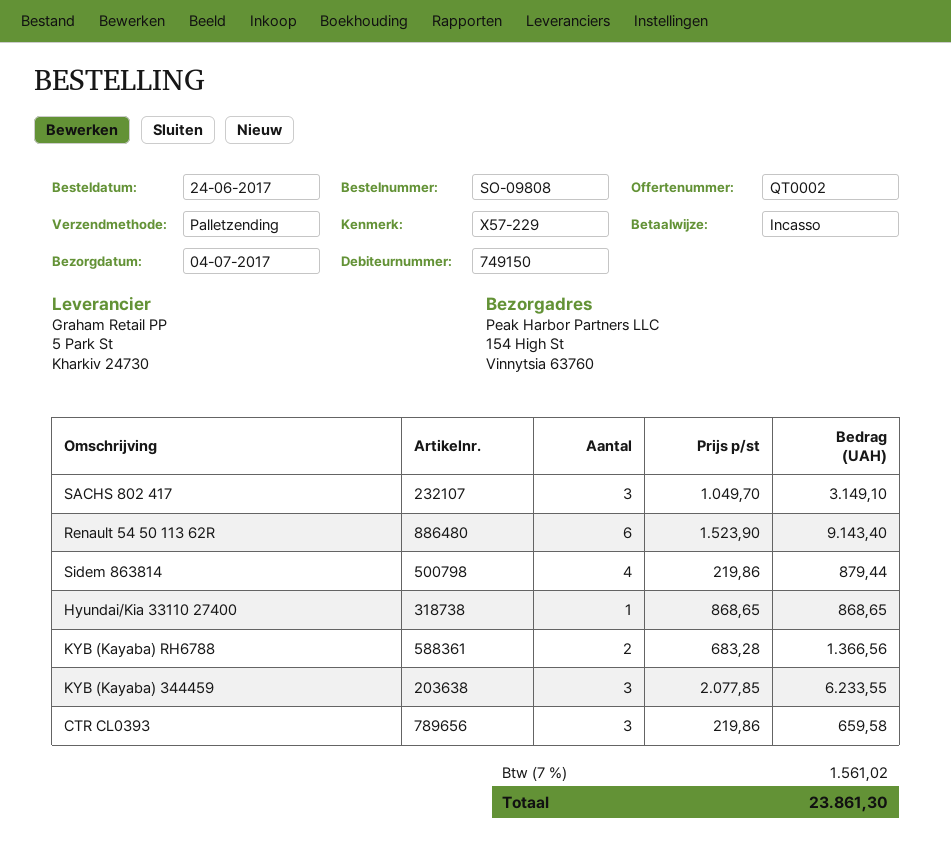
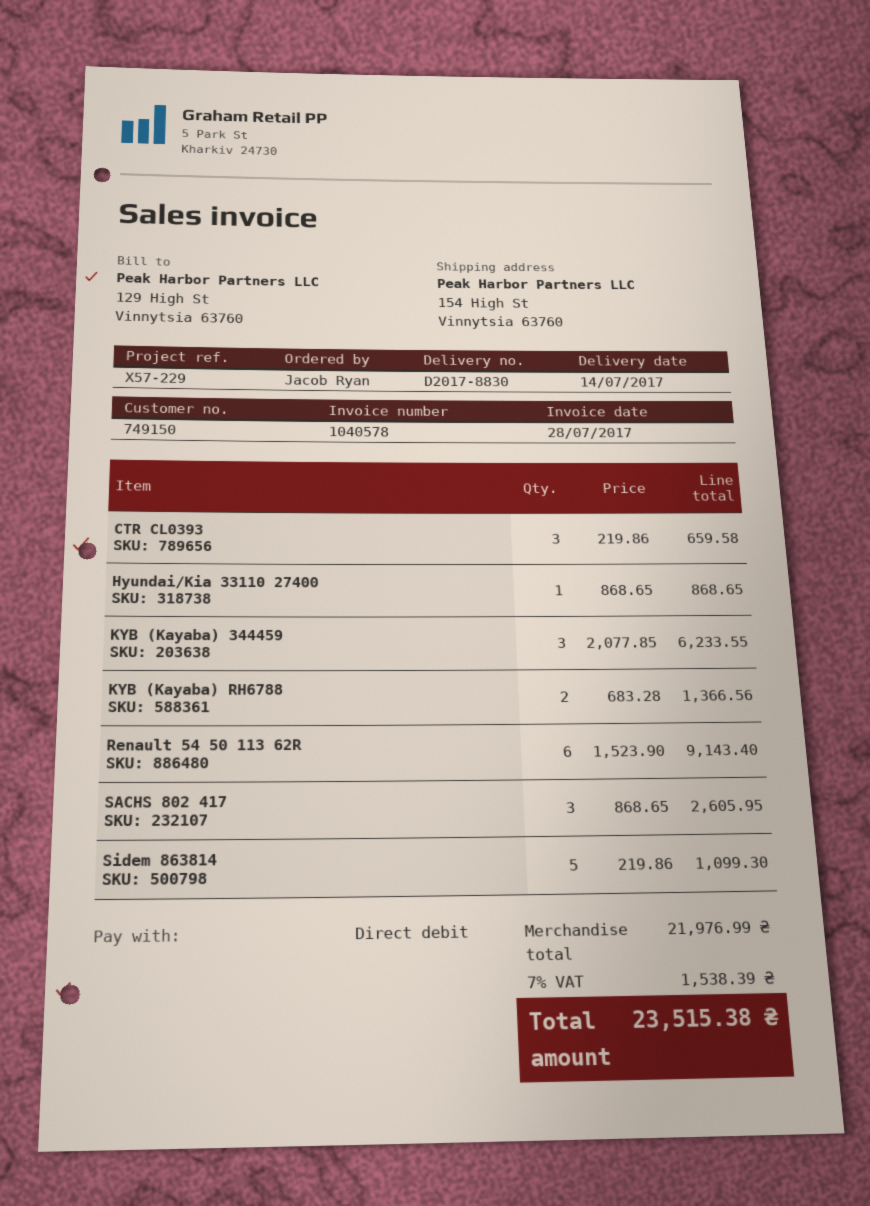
delivery date: 2017-07-04 -> 2017-07-14
SACHS 802 417: 3 x 1049.70 = 3149.10 -> 3 x 868.65 = 2605.95
Sidem 863814: 4 x 219.86 = 879.44 -> 5 x 219.86 = 1099.30
tax: 7% = 1561.02 -> 7% = 1538.39
total: 23861.30 -> 23515.38

